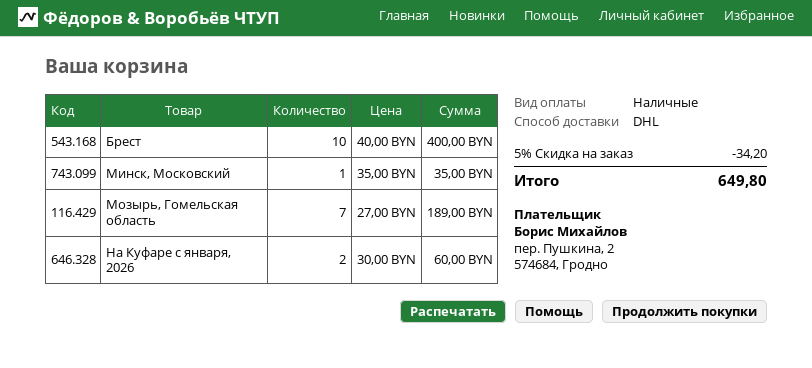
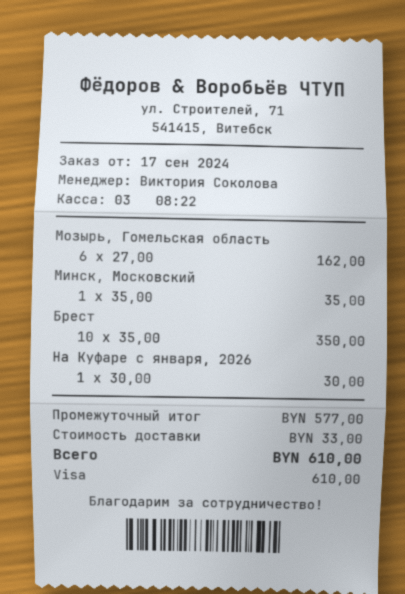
payment method: cash -> Visa
Брест: 10 x 40.00 = 400.00 -> 10 x 35.00 = 350.00
Мозырь, Гомельская область: 7 x 27.00 = 189.00 -> 6 x 27.00 = 162.00
На Куфаре с января, 2026: 2 x 30.00 = 60.00 -> 1 x 30.00 = 30.00
discount: 5% = 34.20 -> none
shipping: none -> 33.00
total: 649.80 -> 610.00

